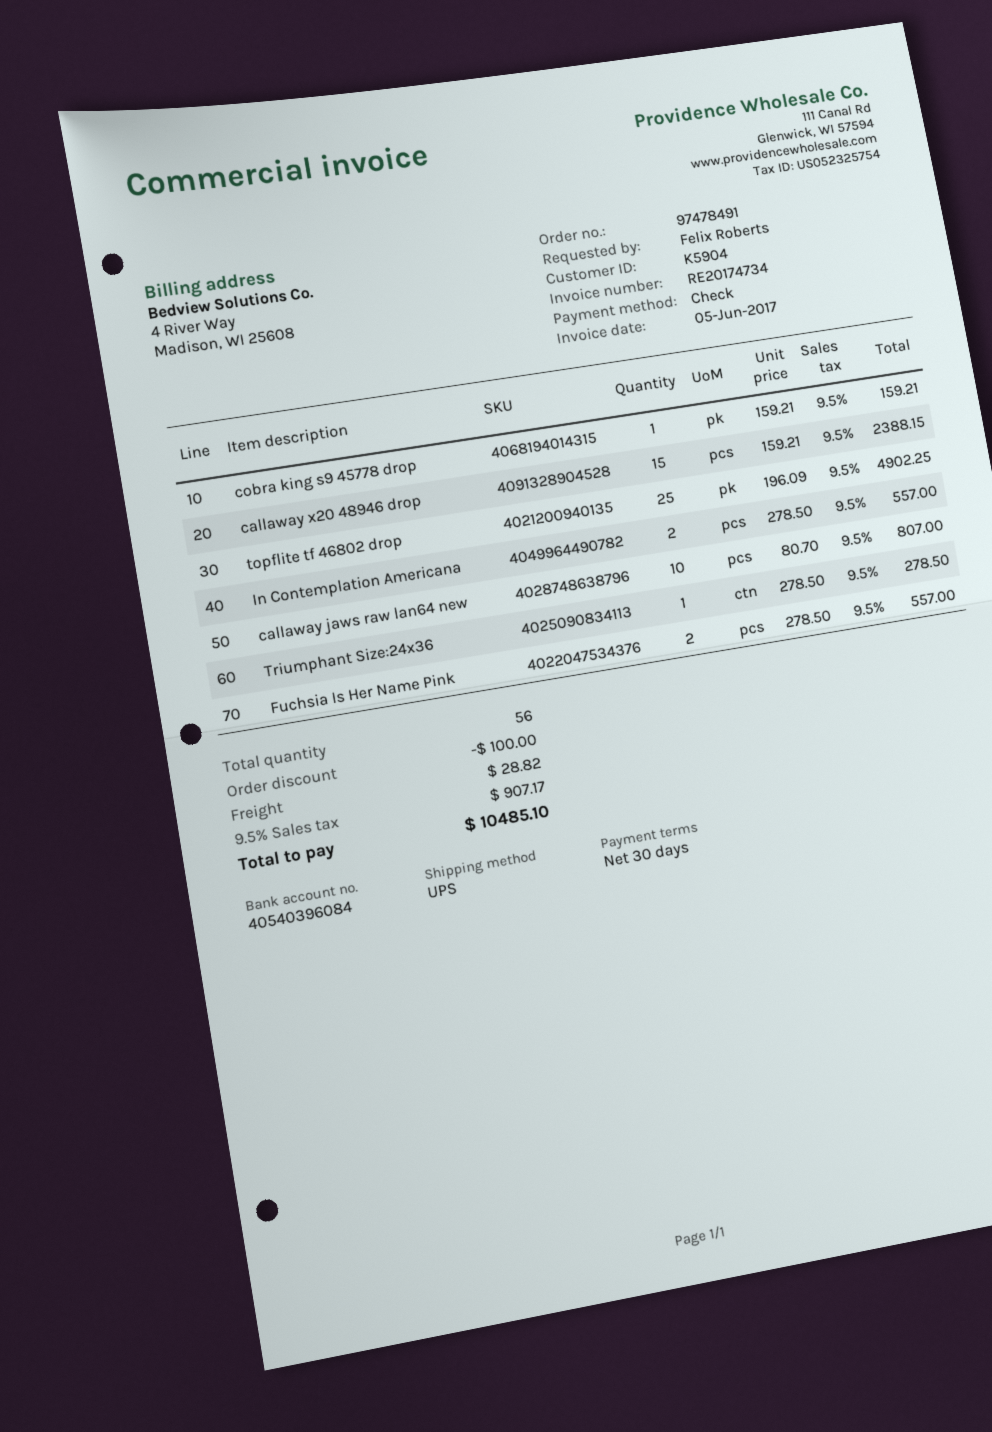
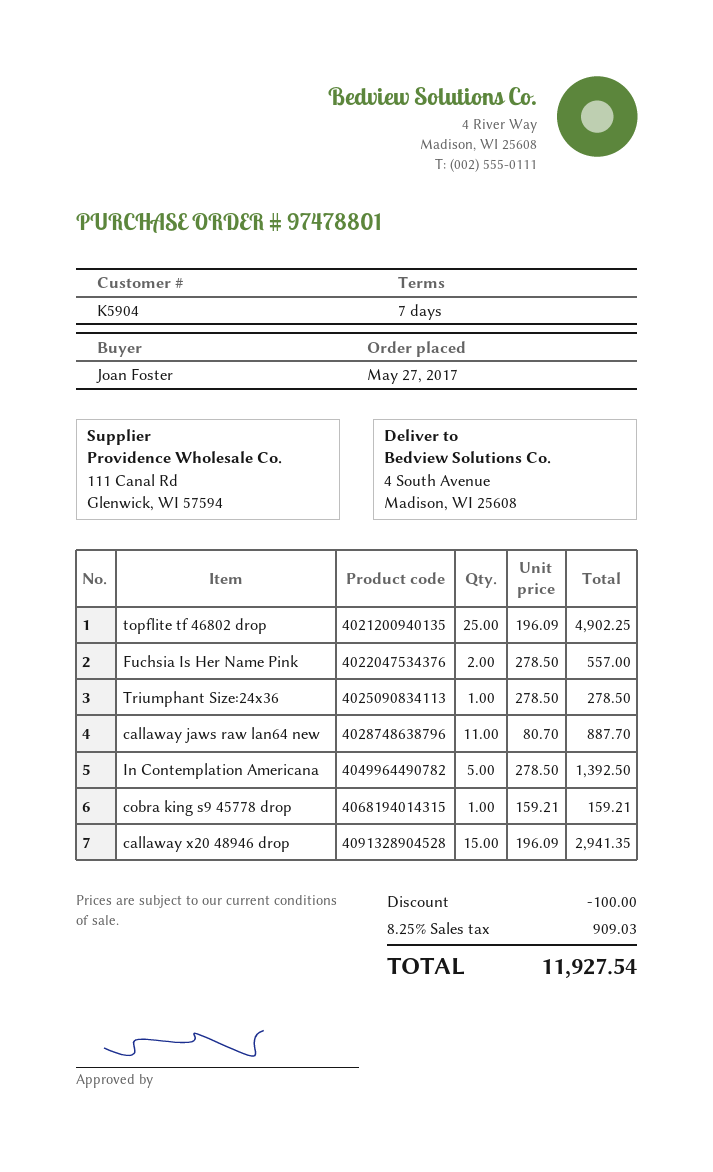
order number: 97478491 -> 97478801
payment terms: 30 days -> 7 days
ordered by: Felix Roberts -> Joan Foster
callaway x20 48946 drop: 15 x 159.21 = 2388.15 -> 15 x 196.09 = 2941.35
In Contemplation Americana: 2 x 278.50 = 557.00 -> 5 x 278.50 = 1392.50
callaway jaws raw lan64 new: 10 x 80.70 = 807.00 -> 11 x 80.70 = 887.70
shipping: 28.82 -> none
tax: 9.5% = 907.17 -> 8.25% = 909.03
total: 10485.10 -> 11927.54

